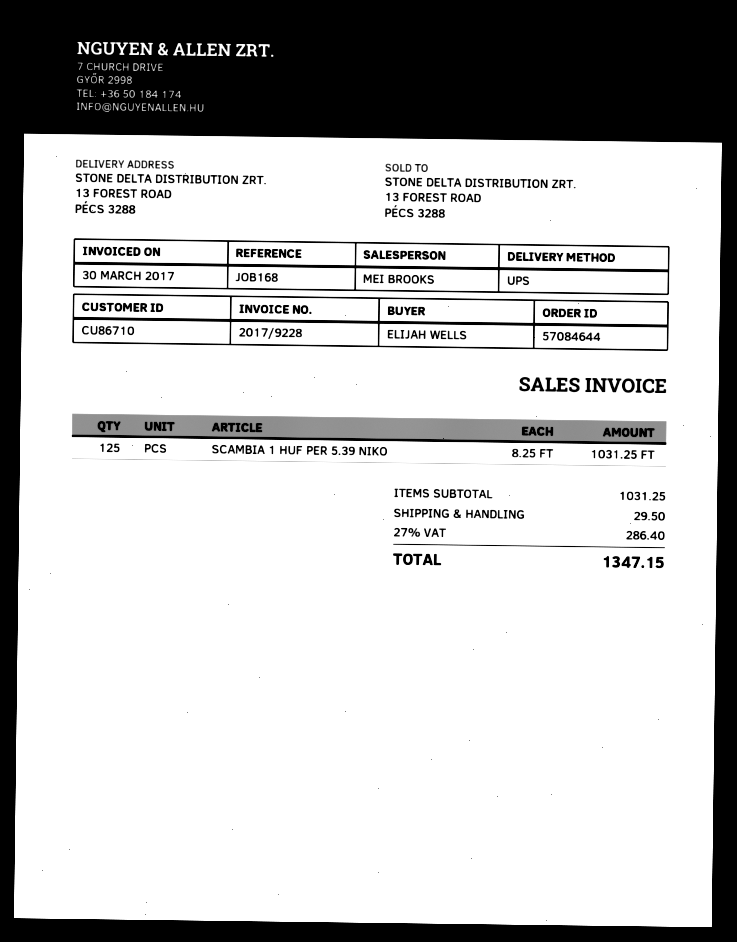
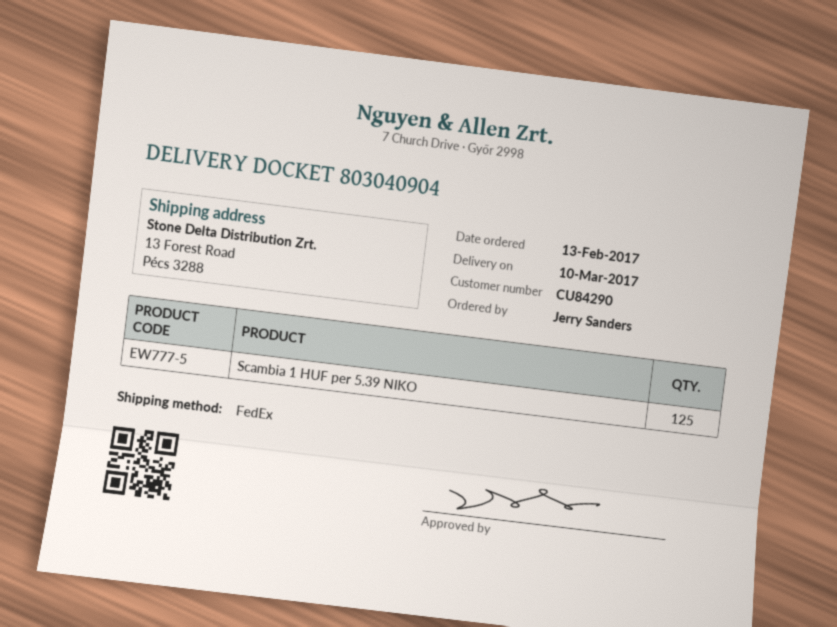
customer number: CU86710 -> CU84290
ordered by: ELIJAH WELLS -> Jerry Sanders
shipping method: UPS -> FedEx

